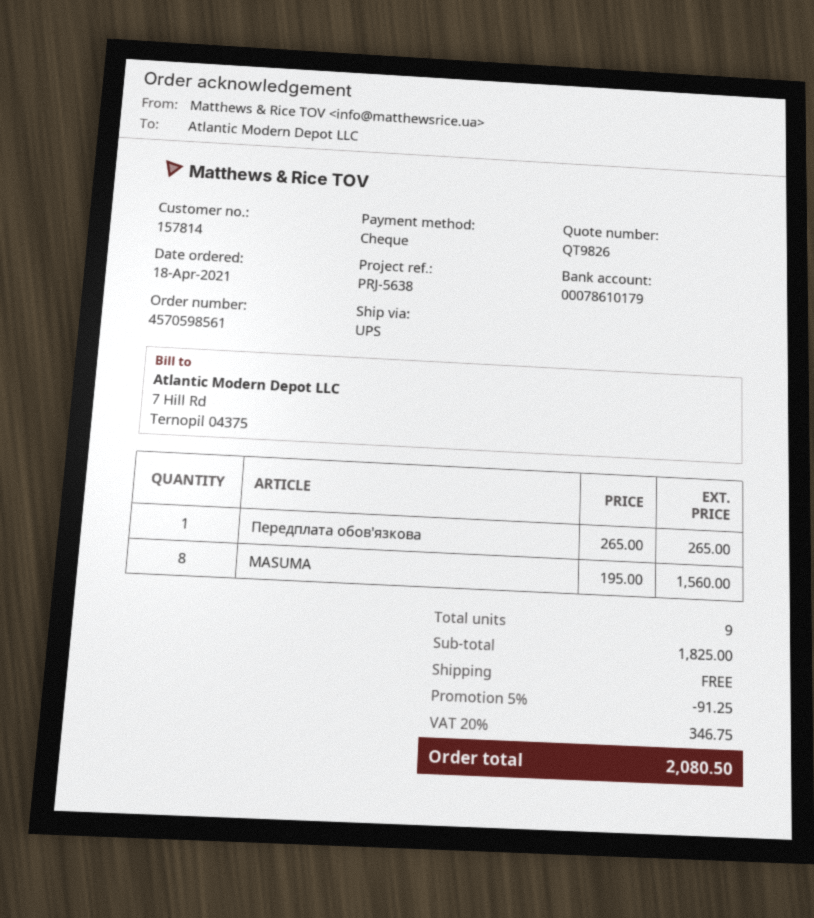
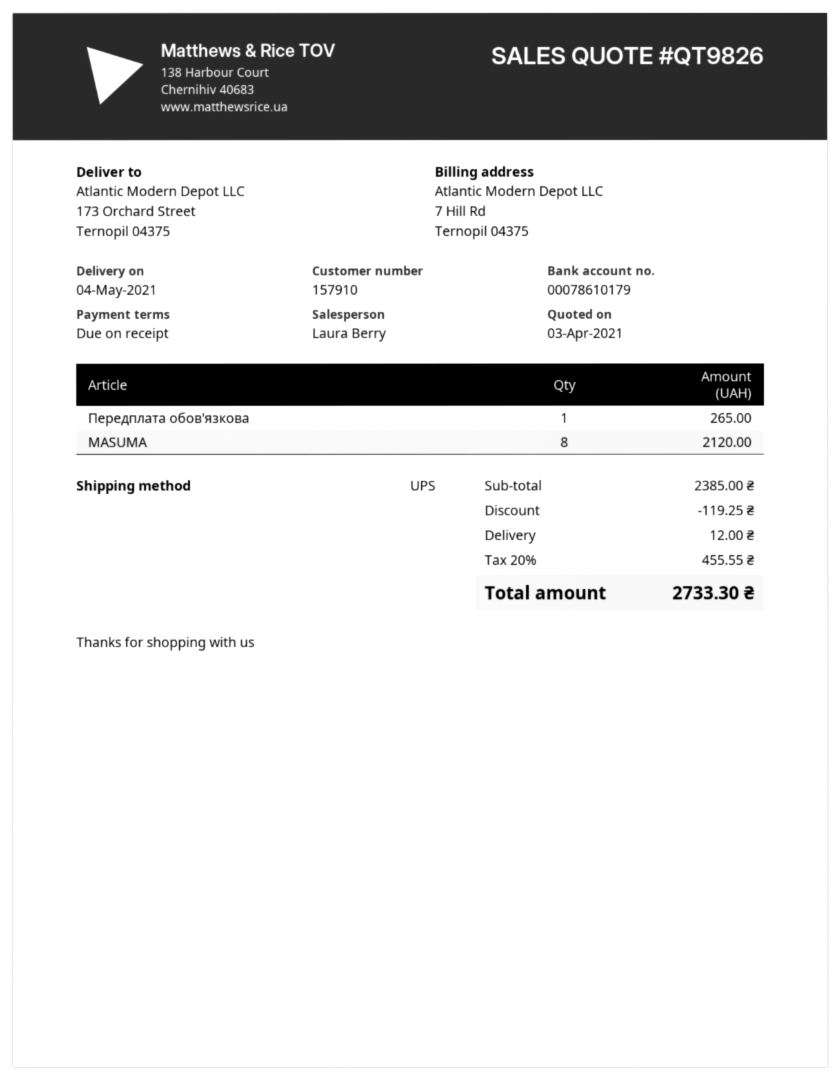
customer number: 157814 -> 157910
MASUMA: 8 for 1560.00 -> 8 for 2120.00
subtotal: 1825.00 -> 2385.00
discount: 91.25 -> 119.25
shipping: 0.00 -> 12.00
tax: 20% = 346.75 -> 20% = 455.55
total: 2080.50 -> 2733.30

